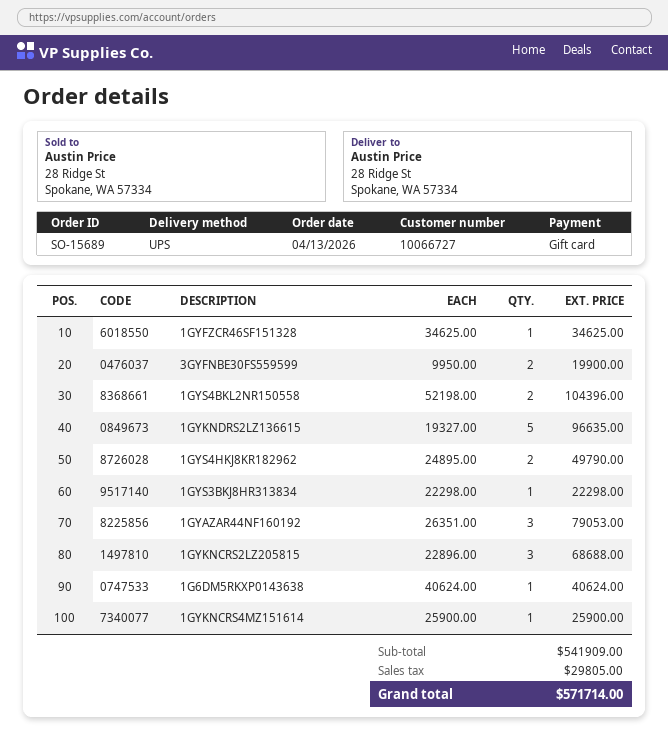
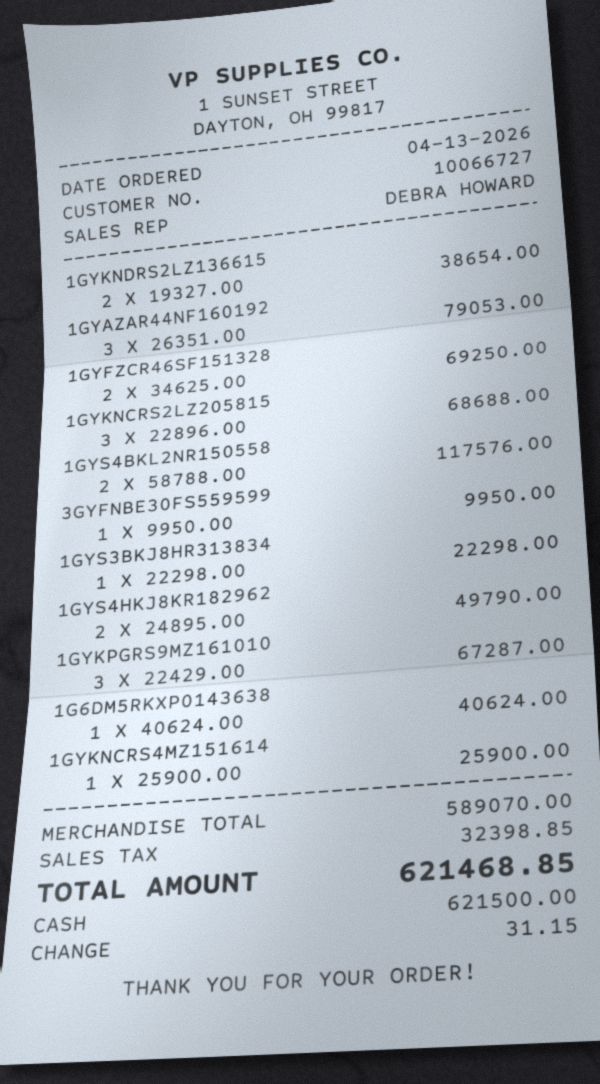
payment method: gift card -> cash
1GYFZCR46SF151328: 1 x 34625.00 = 34625.00 -> 2 x 34625.00 = 69250.00
3GYFNBE30FS559599: 2 x 9950.00 = 19900.00 -> 1 x 9950.00 = 9950.00
1GYS4BKL2NR150558: 2 x 52198.00 = 104396.00 -> 2 x 58788.00 = 117576.00
1GYKNDRS2LZ136615: 5 x 19327.00 = 96635.00 -> 2 x 19327.00 = 38654.00
1GYKPGRS9MZ161010: none -> 3 x 22429.00 = 67287.00
subtotal: 541909.00 -> 589070.00
tax: 29805.00 -> 32398.85
total: 571714.00 -> 621468.85

